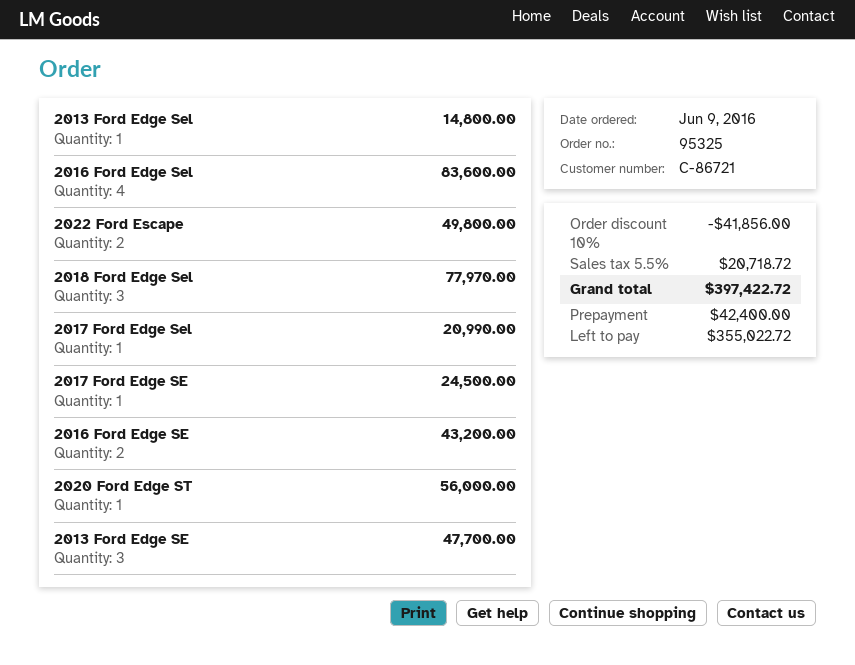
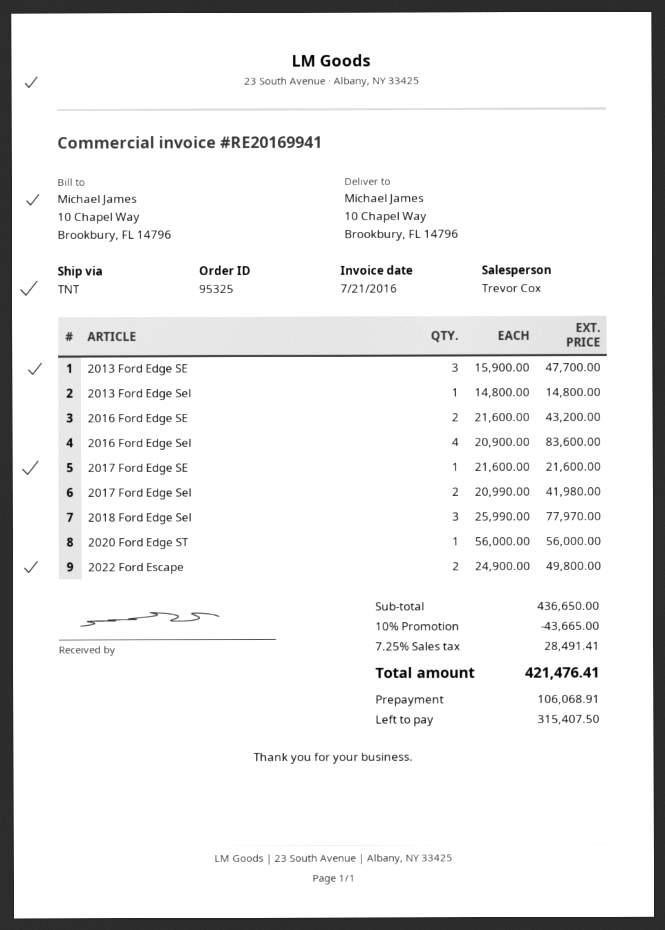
2017 Ford Edge Sel: 1 for 20990.00 -> 2 for 41980.00
2017 Ford Edge SE: 1 for 24500.00 -> 1 for 21600.00
discount: 10% = 41856.00 -> 10% = 43665.00
tax: 5.5% = 20718.72 -> 7.25% = 28491.41
total: 397422.72 -> 421476.41
deposit: 42400.00 -> 106068.91
balance: 355022.72 -> 315407.50

